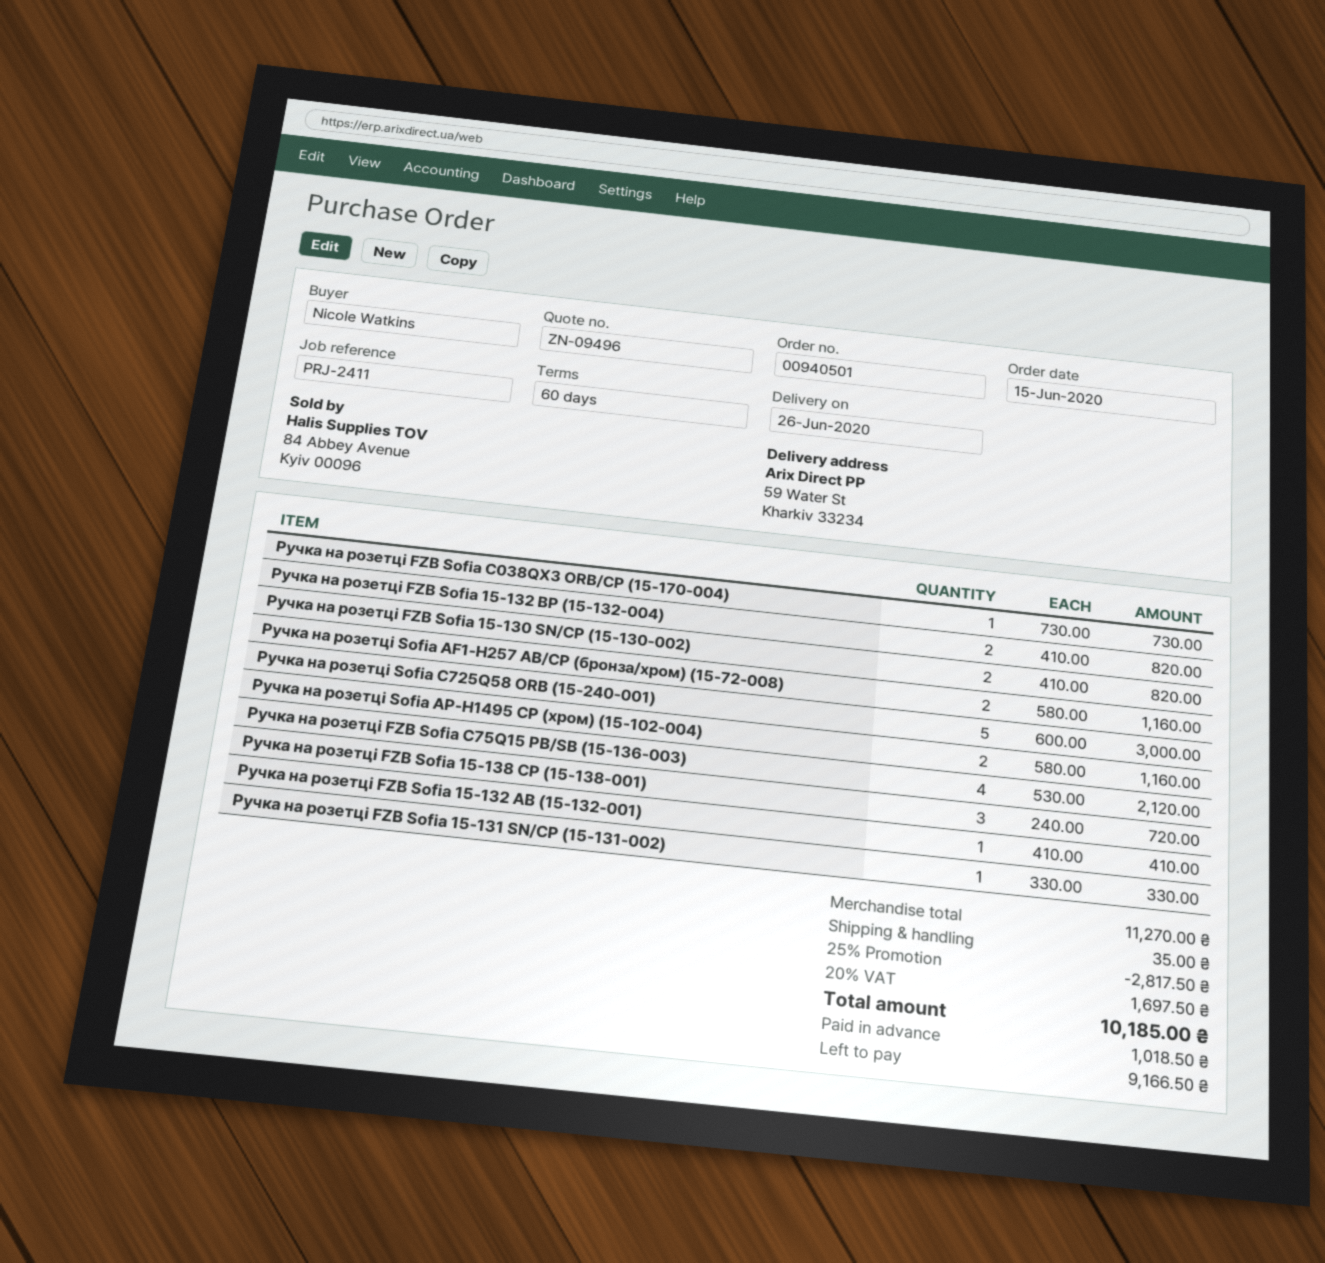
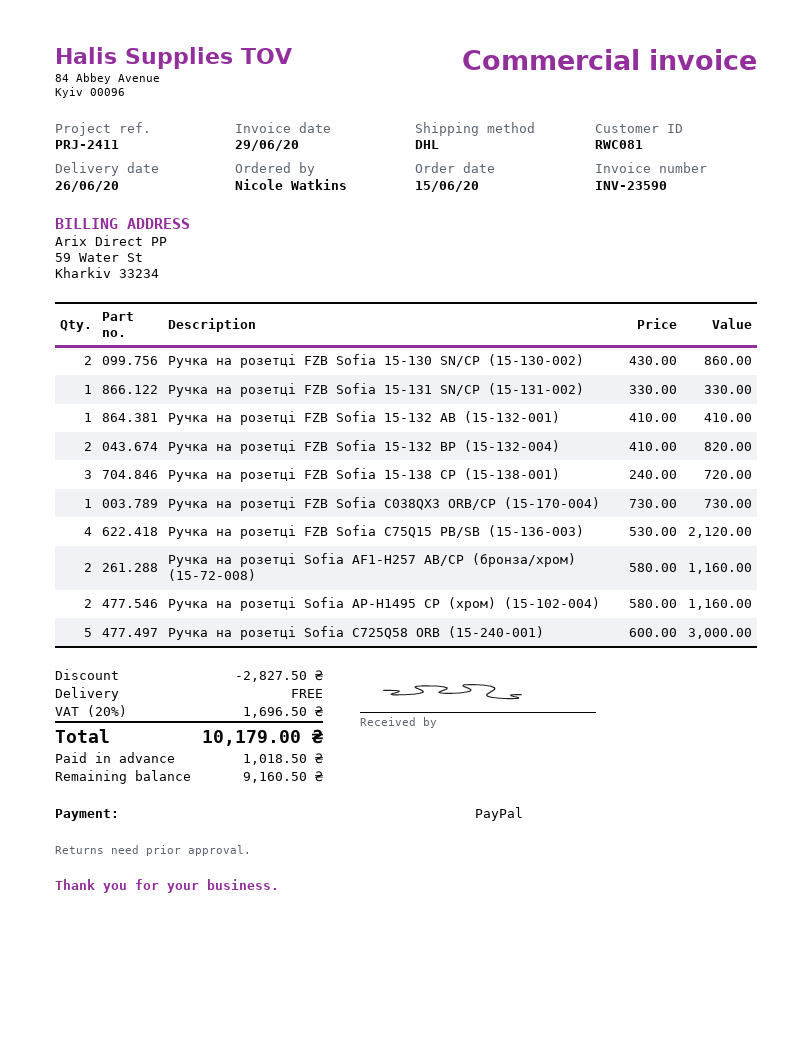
Ручка на розетці FZB Sofia 15-130 SN/CP (15-130-002): 2 x 410.00 = 820.00 -> 2 x 430.00 = 860.00
discount: 2817.50 -> 2827.50
shipping: 35.00 -> 0.00
tax: 20% = 1697.50 -> 20% = 1696.50
total: 10185.00 -> 10179.00
balance: 9166.50 -> 9160.50

